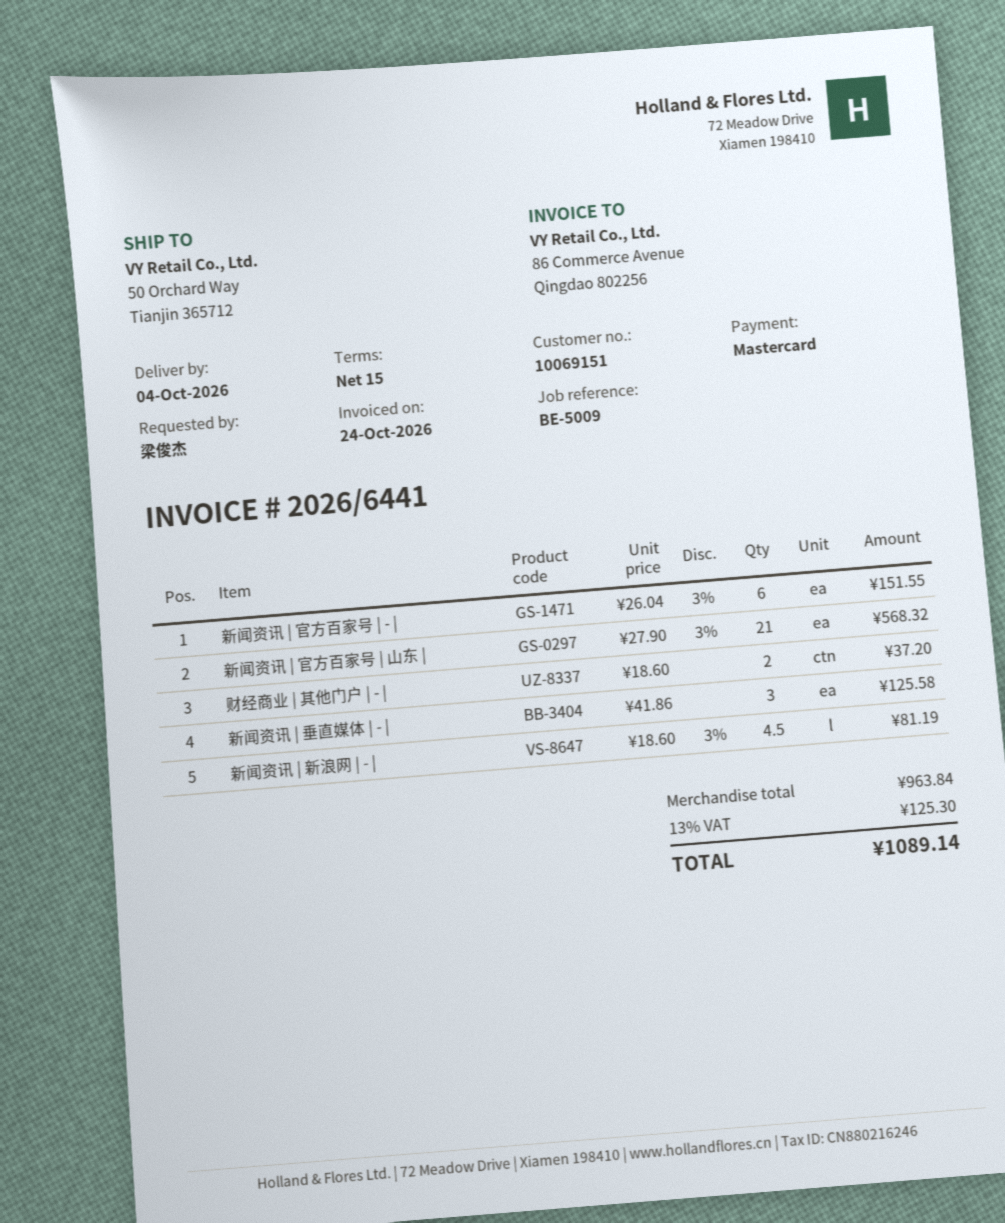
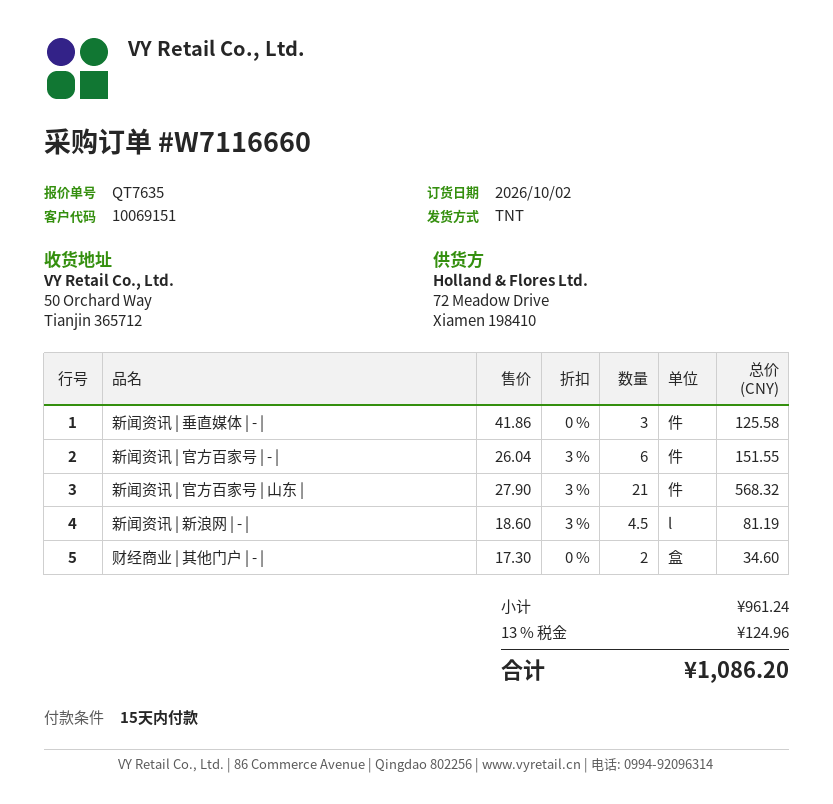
财经商业 | 其他门户 | - |: 2 x 18.60 = 37.20 -> 2 x 17.30 = 34.60
subtotal: 963.84 -> 961.24
tax: 13% = 125.30 -> 13% = 124.96
total: 1089.14 -> 1086.20

